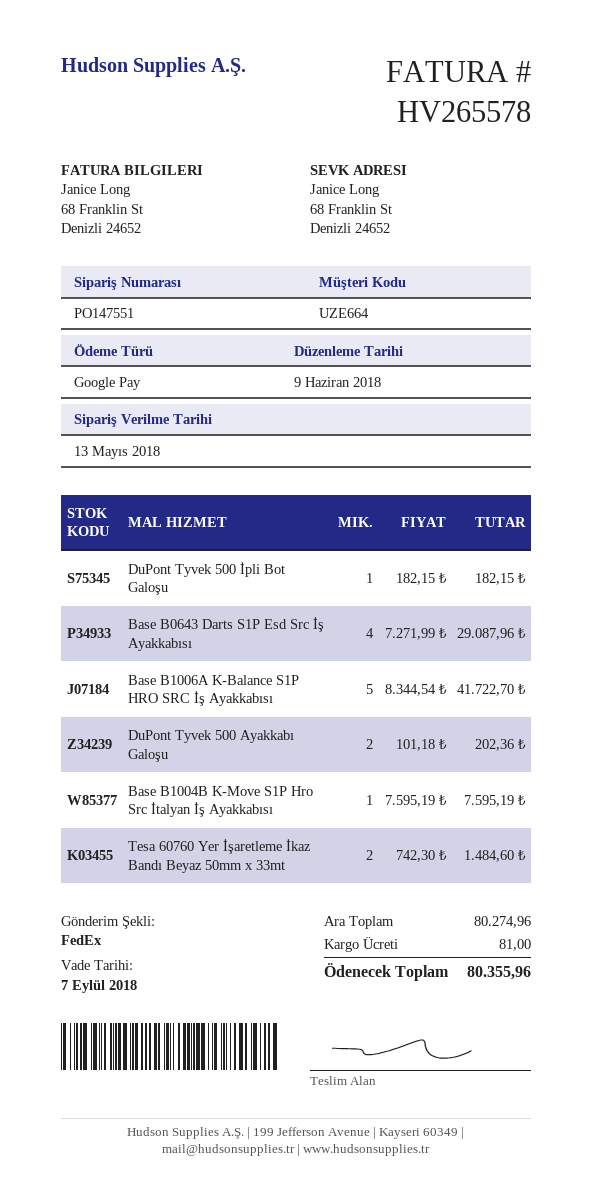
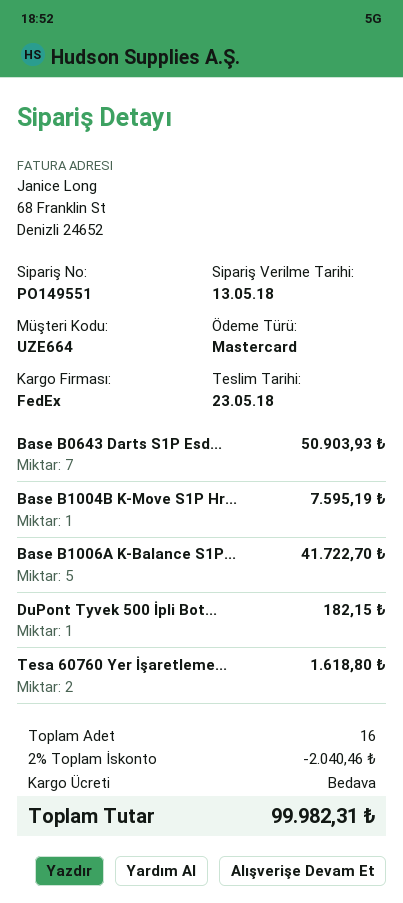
order number: PO147551 -> PO149551
payment method: Google Pay -> Mastercard
Base B0643 Darts S1P Esd Src İş Ayakkabısı: 4 for 29087.96 -> 7 for 50903.93
DuPont Tyvek 500 Ayakkabı Galoşu: 2 for 202.36 -> none
Tesa 60760 Yer İşaretleme İkaz Bandı Beyaz 50mm x 33mt: 2 for 1484.60 -> 2 for 1618.80
discount: none -> 2% = 2040.46
shipping: 81.00 -> 0.00
total: 80355.96 -> 99982.31

